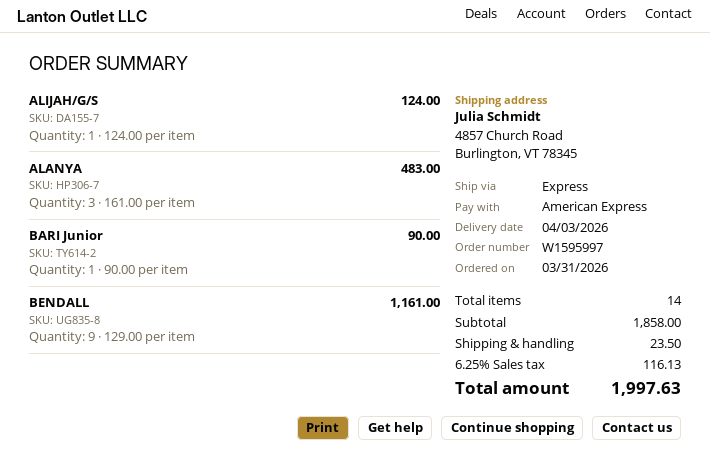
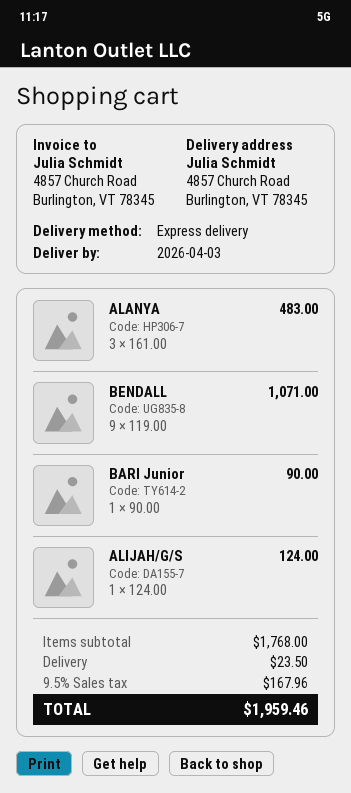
BENDALL: 9 x 129.00 = 1161.00 -> 9 x 119.00 = 1071.00
subtotal: 1858.00 -> 1768.00
tax: 6.25% = 116.13 -> 9.5% = 167.96
total: 1997.63 -> 1959.46

